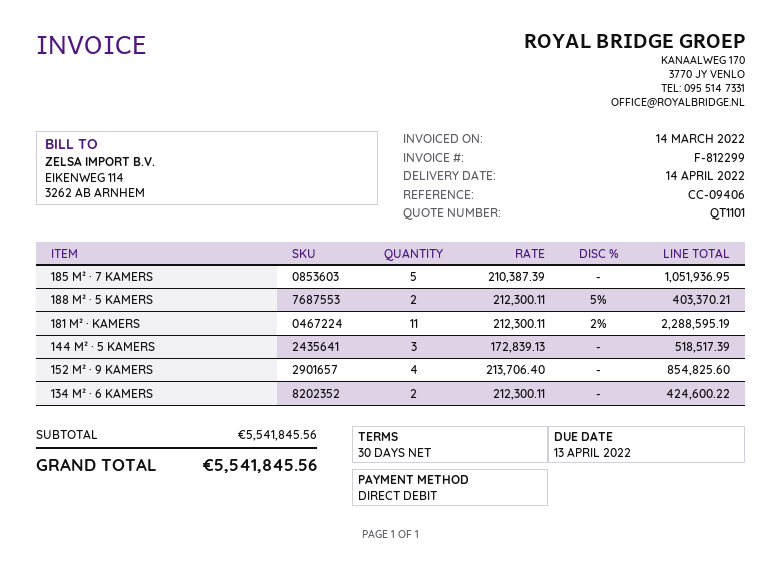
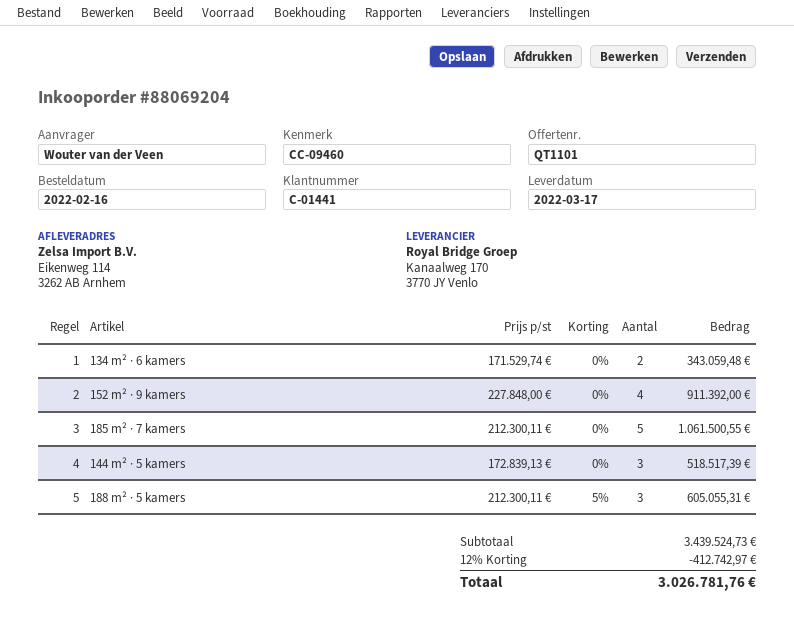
delivery date: 2022-04-14 -> 2022-03-17
reference: CC-09406 -> CC-09460
185 M² · 7 KAMERS: 5 x 210387.39 = 1051936.95 -> 5 x 212300.11 = 1061500.55
188 M² · 5 KAMERS: 2 x 212300.11 - 5% = 403370.21 -> 3 x 212300.11 - 5% = 605055.31
181 M² · KAMERS: 11 x 212300.11 - 2% = 2288595.19 -> none
152 M² · 9 KAMERS: 4 x 213706.40 = 854825.60 -> 4 x 227848.00 = 911392.00
134 M² · 6 KAMERS: 2 x 212300.11 = 424600.22 -> 2 x 171529.74 = 343059.48
subtotal: 5541845.56 -> 3439524.73
discount: none -> 12% = 412742.97
total: 5541845.56 -> 3026781.76

